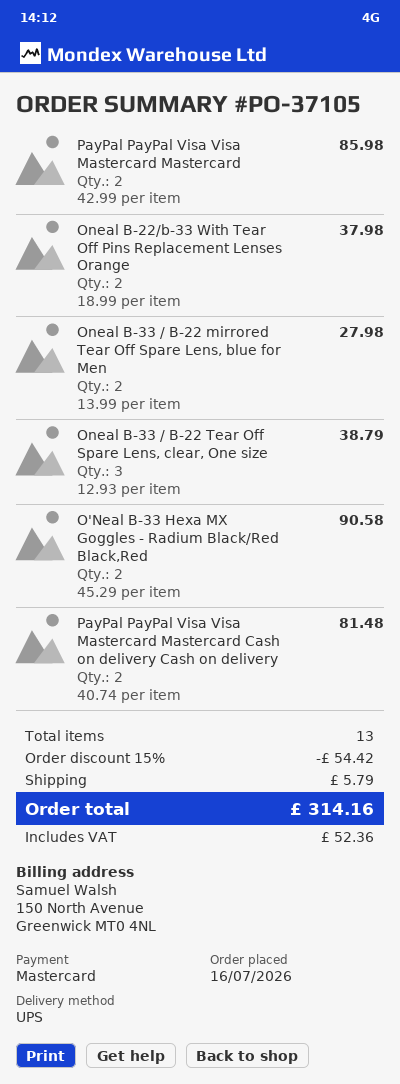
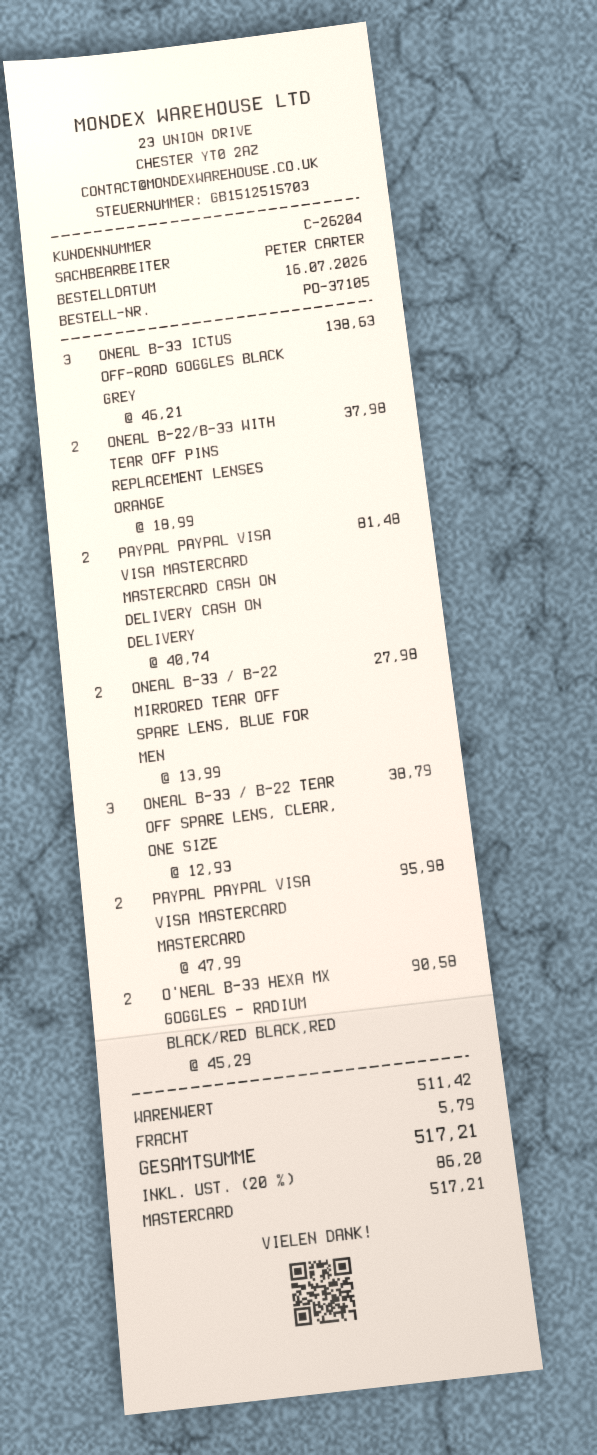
PayPal PayPal Visa Visa Mastercard Mastercard: 2 x 42.99 = 85.98 -> 2 x 47.99 = 95.98
ONEAL B-33 ICTUS OFF-ROAD GOGGLES BLACK GREY: none -> 3 x 46.21 = 138.63
discount: 15% = 54.42 -> none
tax: 52.36 -> 86.20
total: 314.16 -> 517.21

